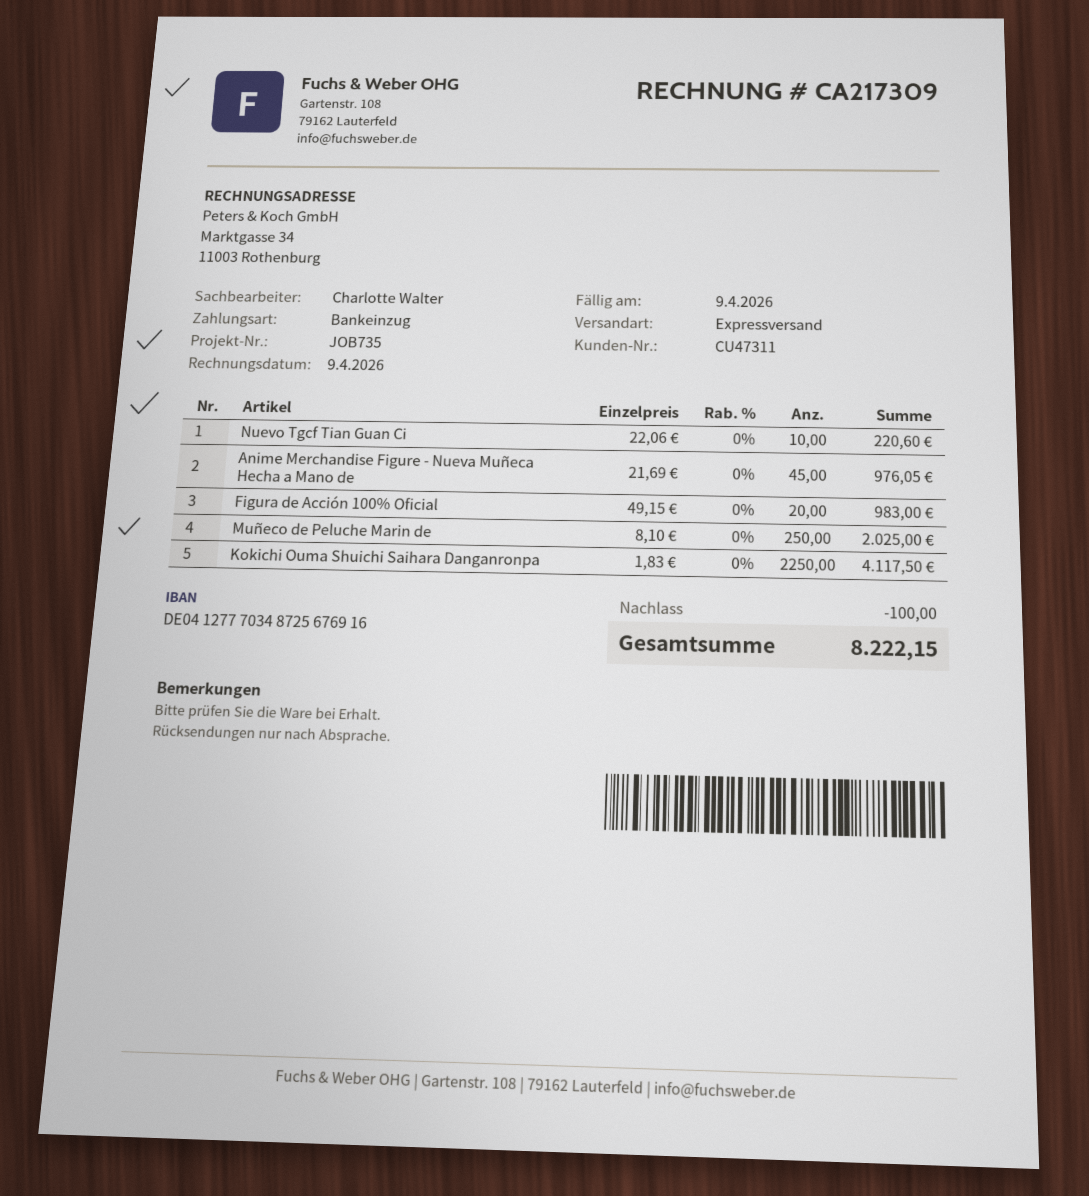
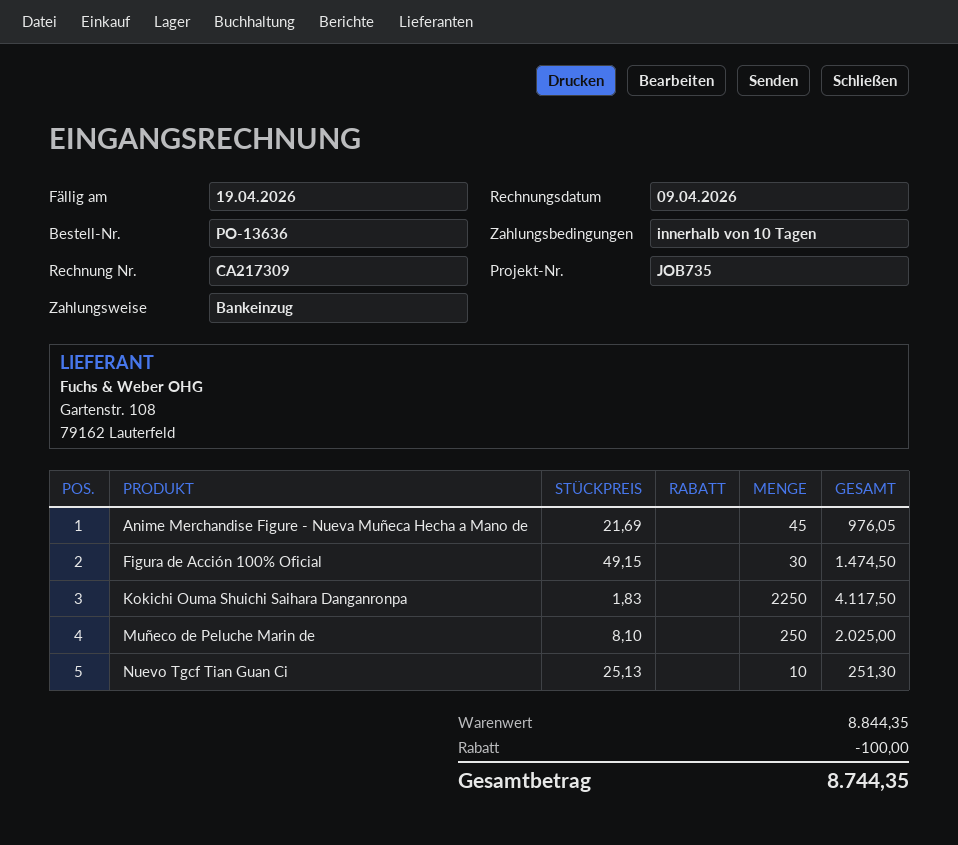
due date: 2026-04-09 -> 2026-04-19
Nuevo Tgcf Tian Guan Ci: 10 x 22.06 = 220.60 -> 10 x 25.13 = 251.30
Figura de Acción 100% Oficial: 20 x 49.15 = 983.00 -> 30 x 49.15 = 1474.50
total: 8222.15 -> 8744.35

